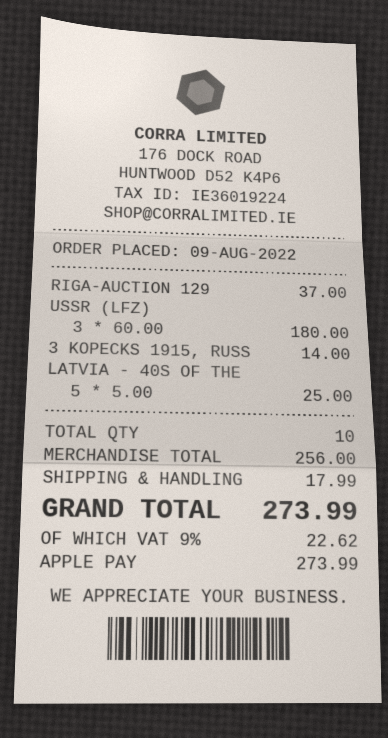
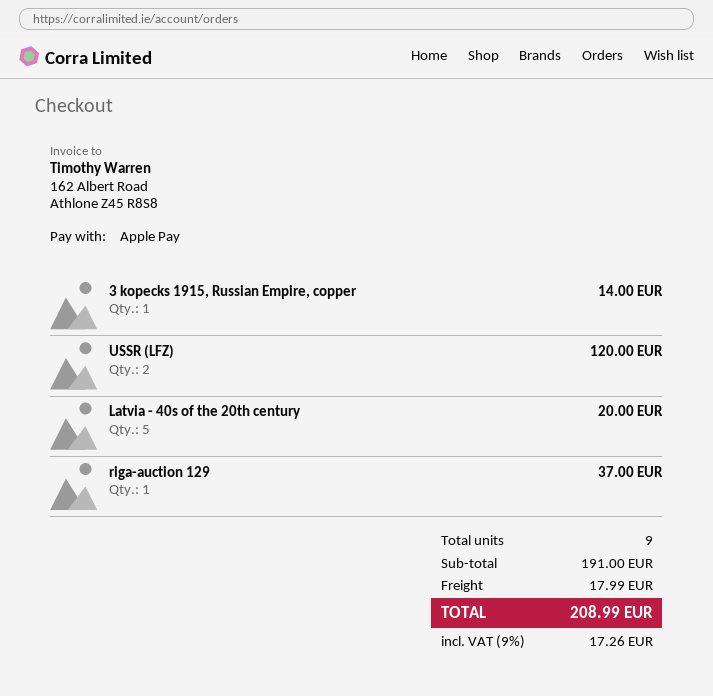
USSR (LFZ): 3 for 180.00 -> 2 for 120.00
LATVIA - 40S OF THE: 5 for 25.00 -> 5 for 20.00
total quantity: 10 -> 9
subtotal: 256.00 -> 191.00
tax: 9% = 22.62 -> 9% = 17.26
total: 273.99 -> 208.99

